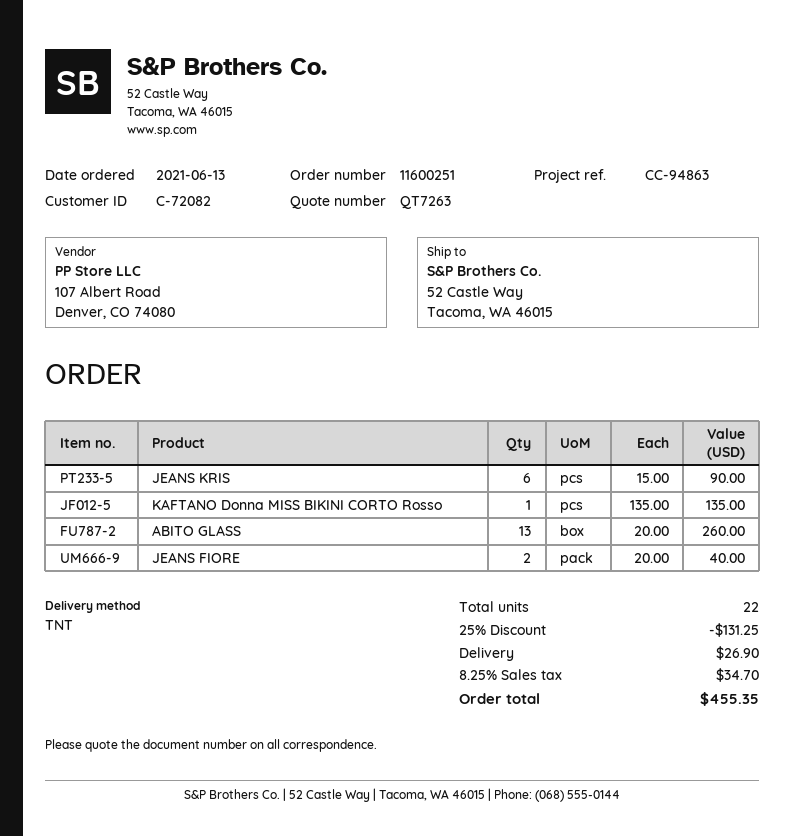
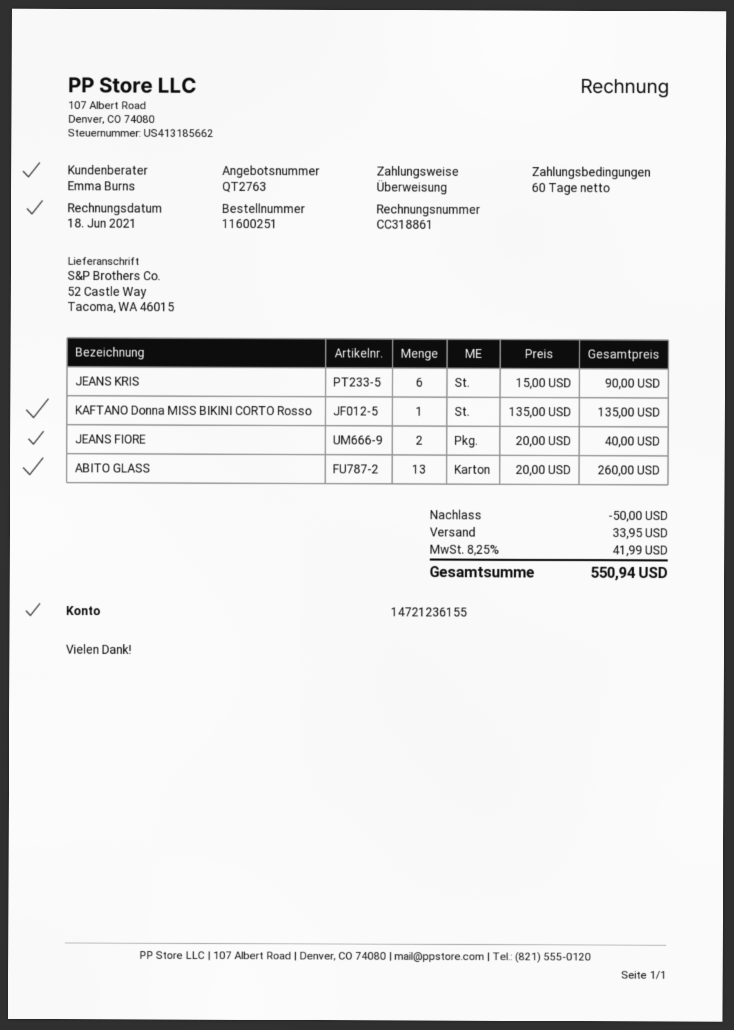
quote number: QT7263 -> QT2763
discount: 131.25 -> 50.00
shipping: 26.90 -> 33.95
tax: 8.25% = 34.70 -> 8.25% = 41.99
total: 455.35 -> 550.94

